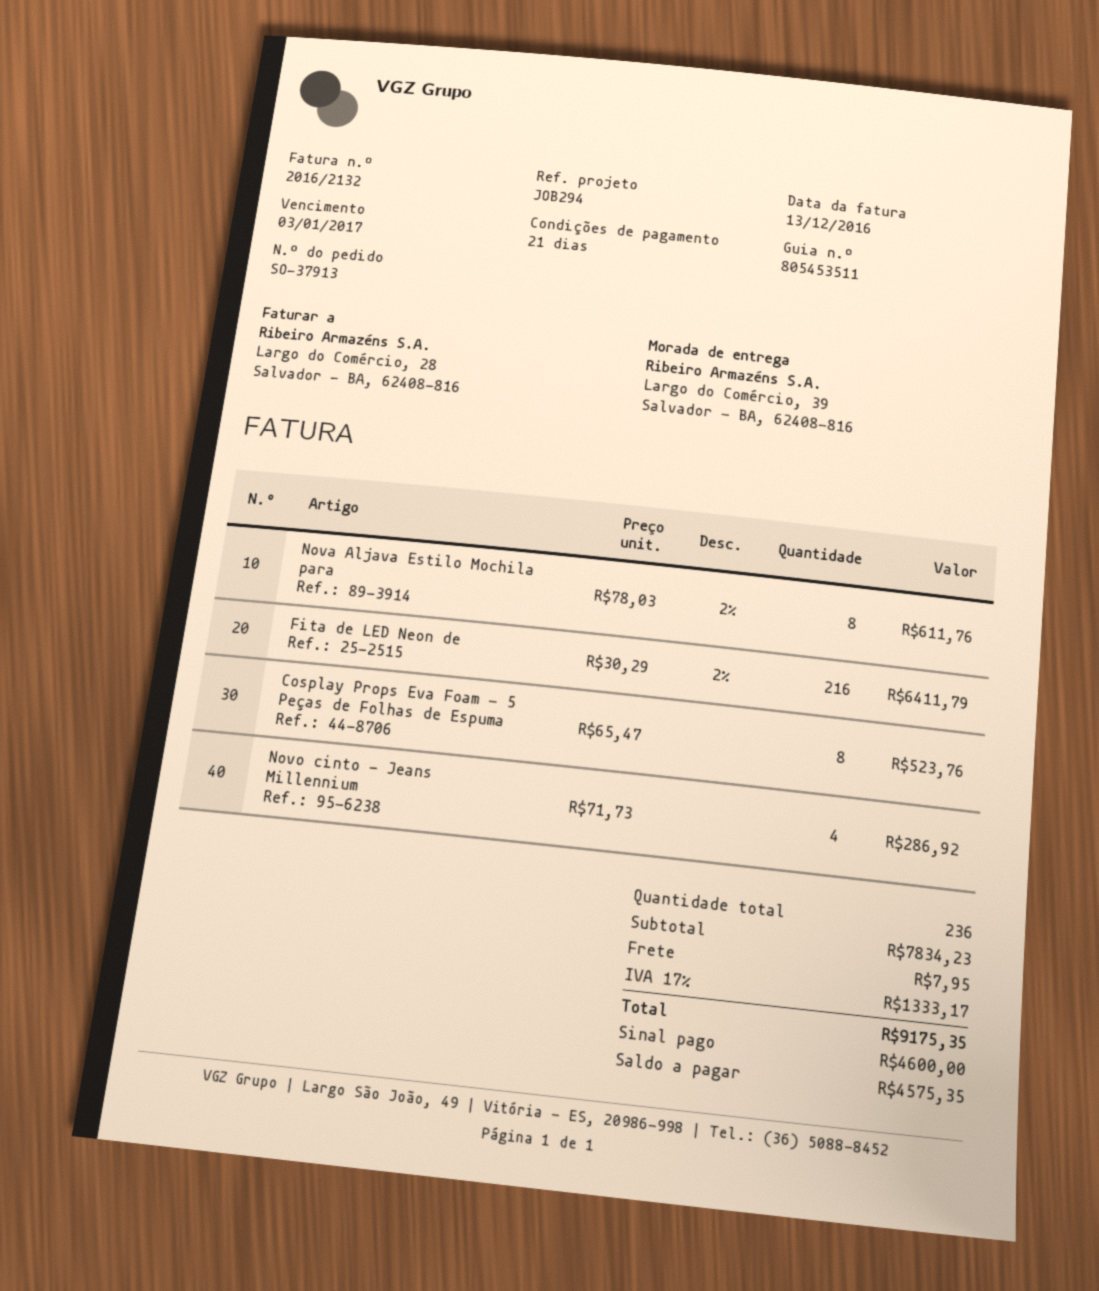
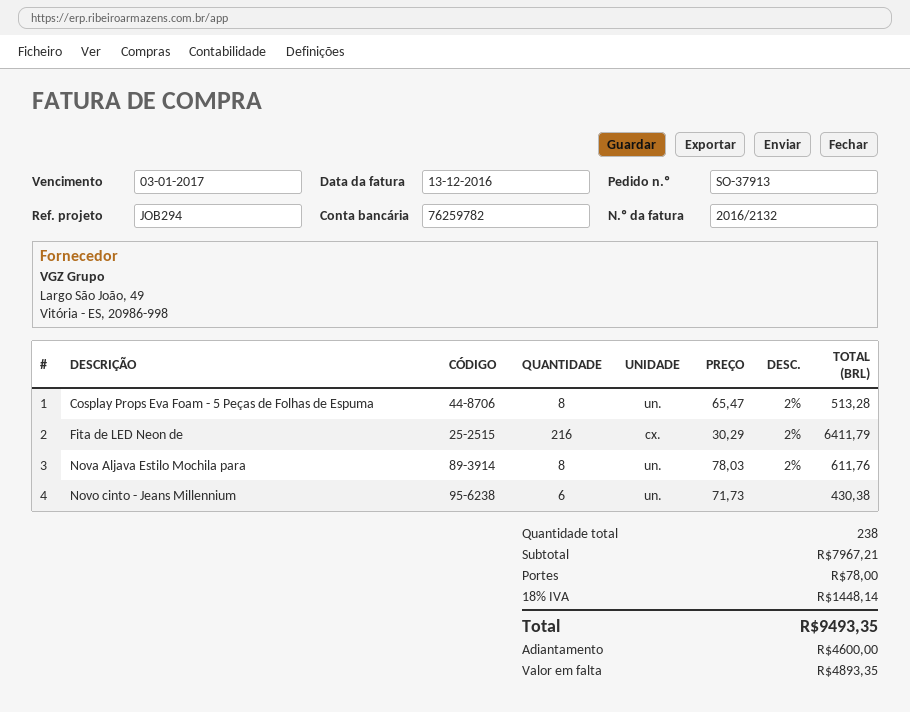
Cosplay Props Eva Foam - 5 Peças de Folhas de Espuma: 8 x 65.47 = 523.76 -> 8 x 65.47 - 2% = 513.28
Novo cinto - Jeans Millennium: 4 x 71.73 = 286.92 -> 6 x 71.73 = 430.38
total quantity: 236 -> 238
subtotal: 7834.23 -> 7967.21
shipping: 7.95 -> 78.00
tax: 17% = 1333.17 -> 18% = 1448.14
total: 9175.35 -> 9493.35
balance: 4575.35 -> 4893.35

